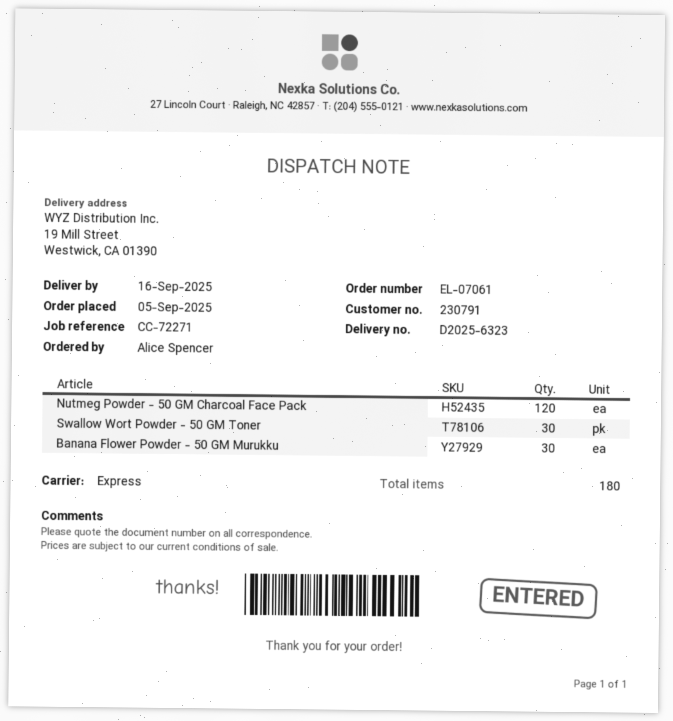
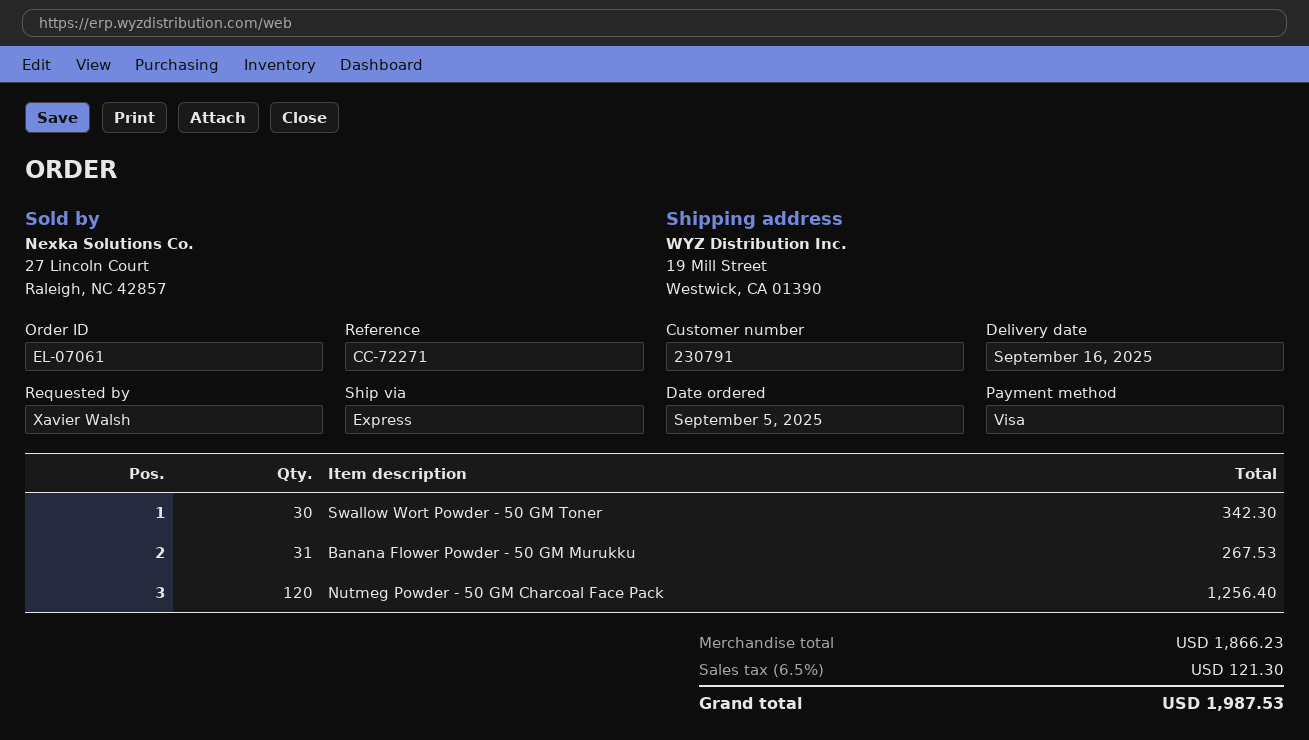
ordered by: Alice Spencer -> Xavier Walsh
Banana Flower Powder - 50 GM Murukku: 30 -> 31

